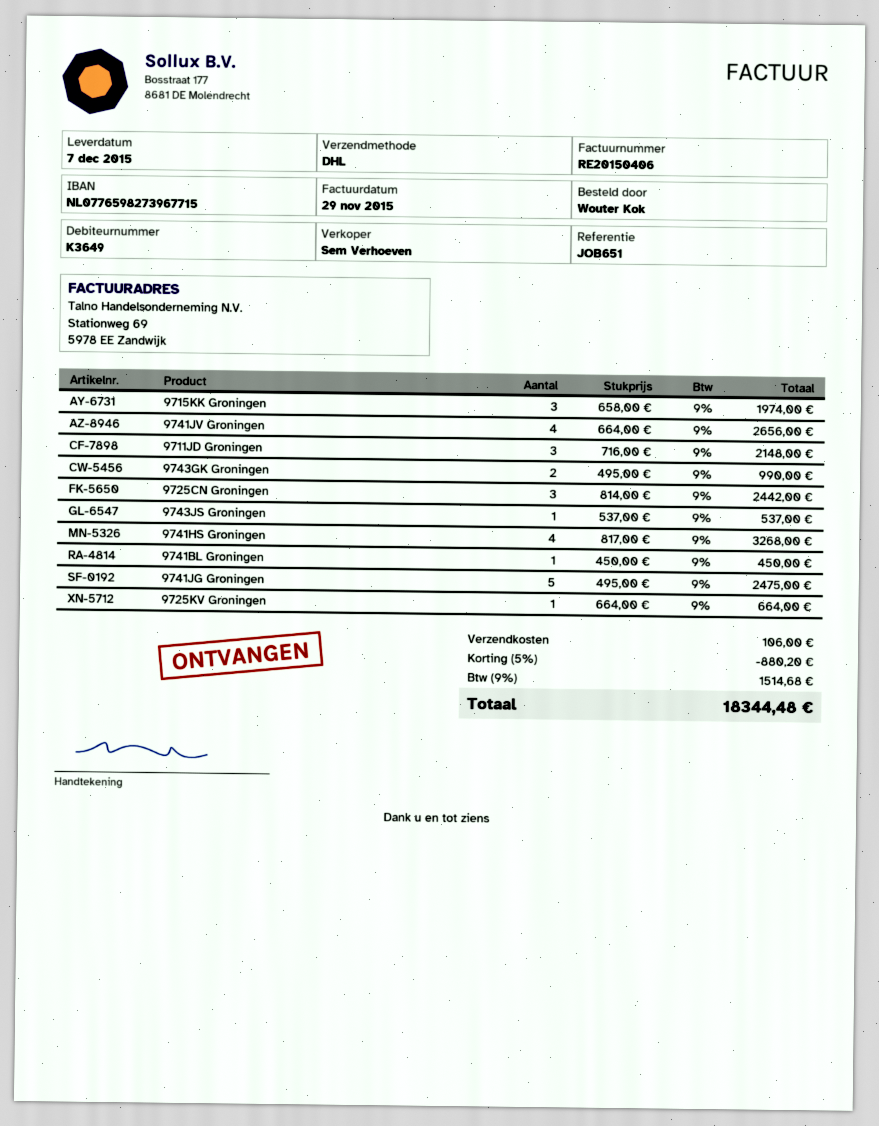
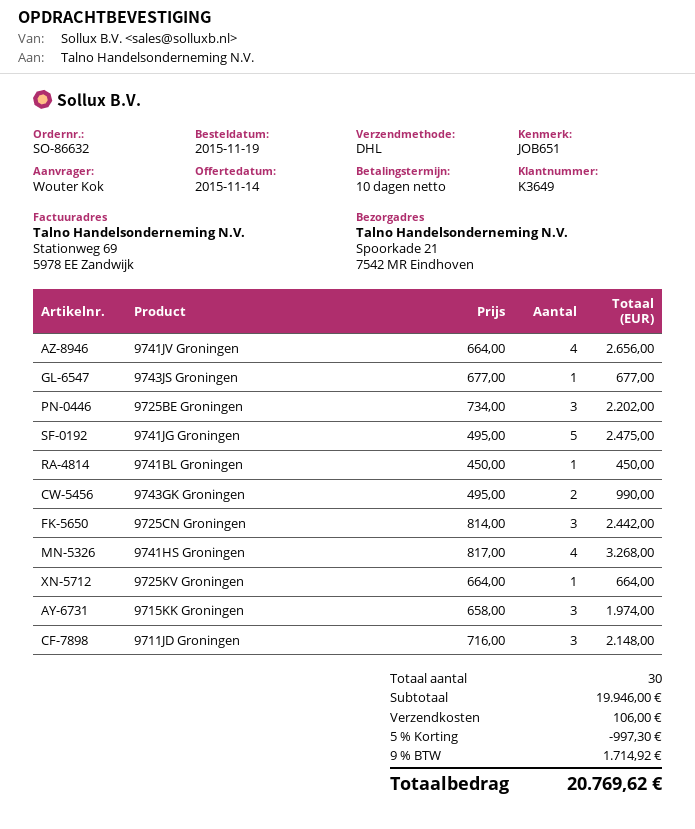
9743JS Groningen: 1 x 537.00 = 537.00 -> 1 x 677.00 = 677.00
9725BE Groningen: none -> 3 x 734.00 = 2202.00
discount: 5% = 880.20 -> 5% = 997.30
tax: 9% = 1514.68 -> 9% = 1714.92
total: 18344.48 -> 20769.62

